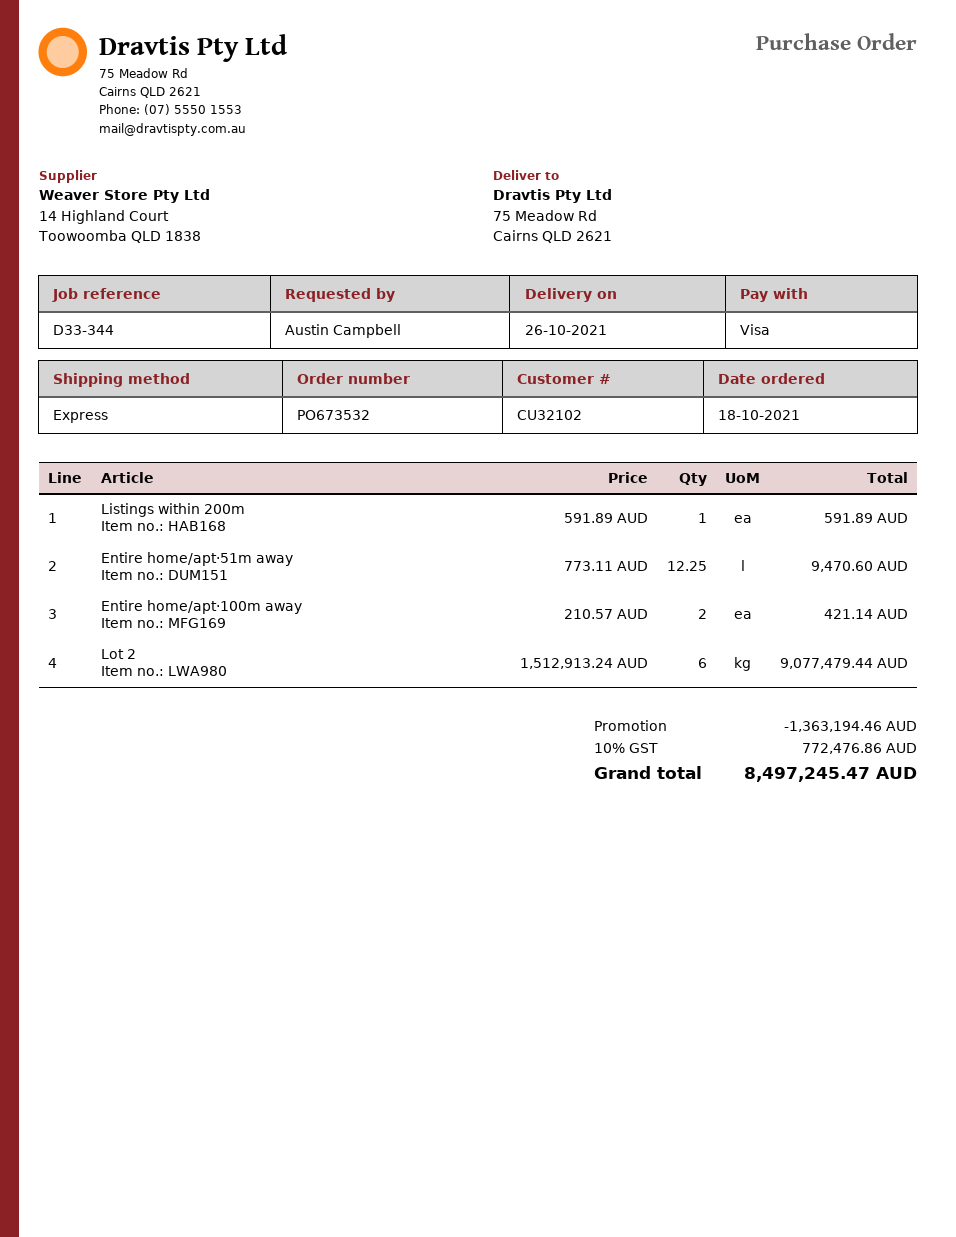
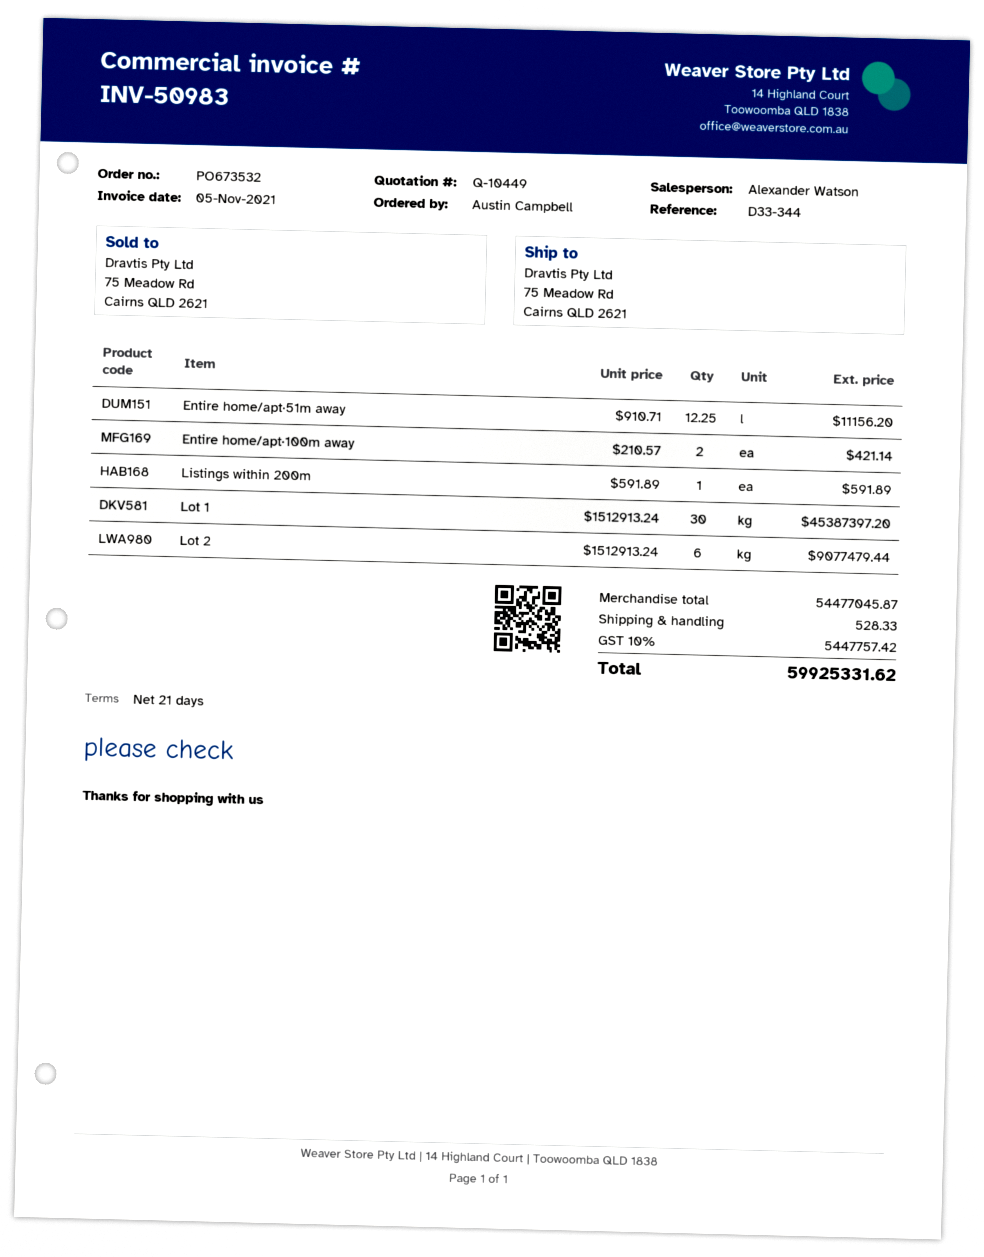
Entire home/apt·51m away: 12.25 x 773.11 = 9470.60 -> 12.25 x 910.71 = 11156.20
Lot 1: none -> 30 x 1512913.24 = 45387397.20
discount: 1363194.46 -> none
shipping: none -> 528.33
tax: 10% = 772476.86 -> 10% = 5447757.42
total: 8497245.47 -> 59925331.62

